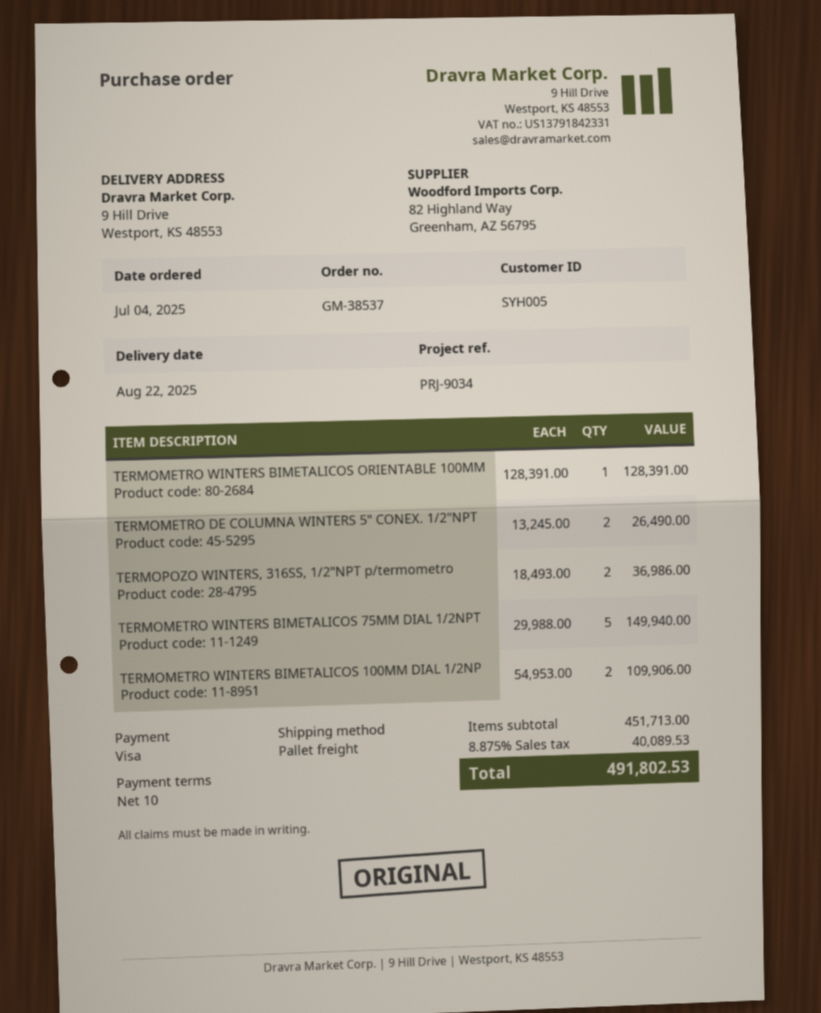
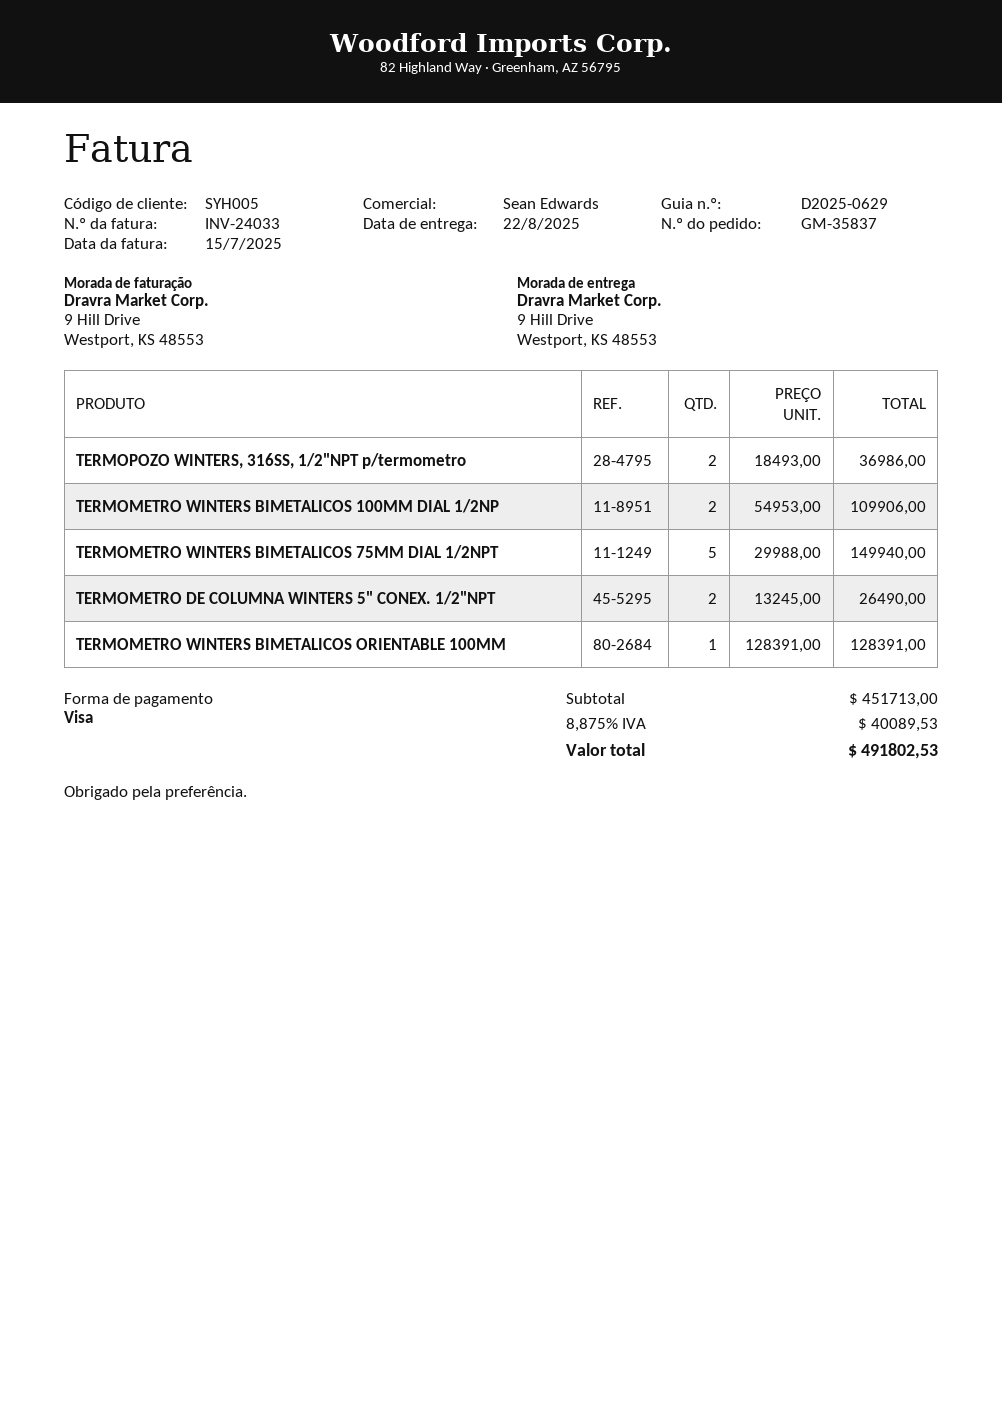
order number: GM-38537 -> GM-35837

